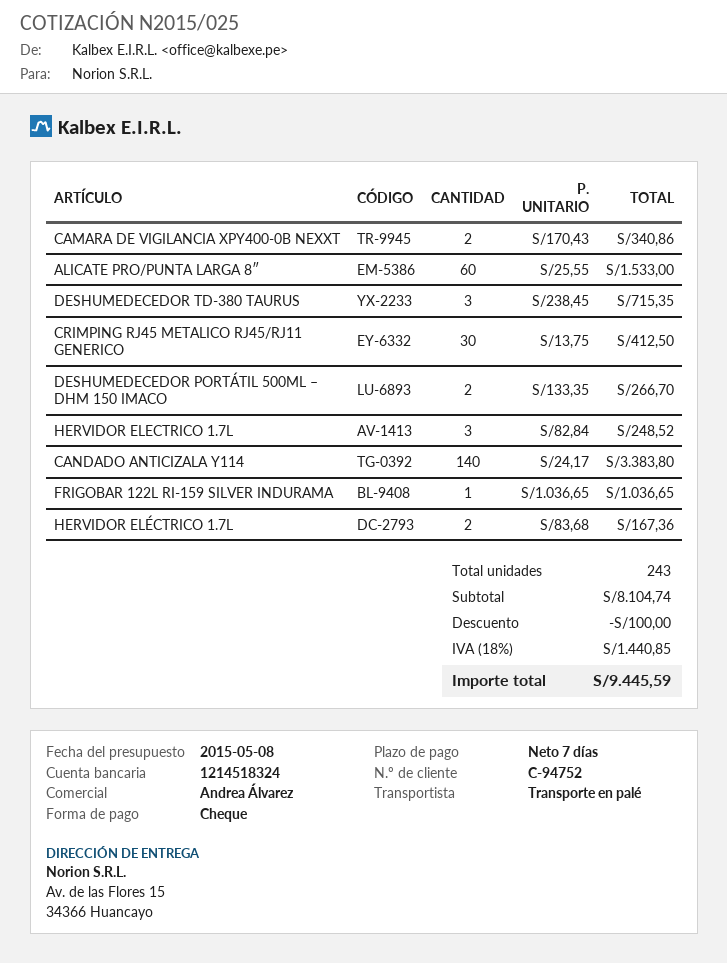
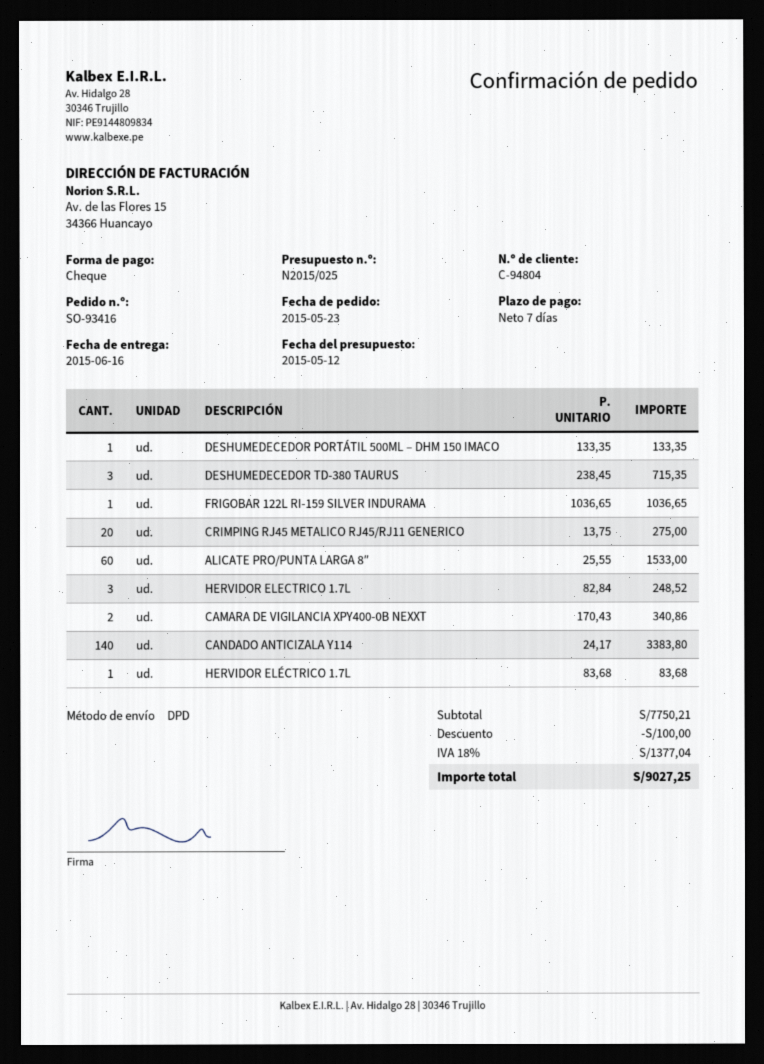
quote date: 2015-05-08 -> 2015-05-12
customer number: C-94752 -> C-94804
shipping method: pallet freight -> DPD
CRIMPING RJ45 METALICO RJ45/RJ11 GENERICO: 30 x 13.75 = 412.50 -> 20 x 13.75 = 275.00
DESHUMEDECEDOR PORTÁTIL 500ML – DHM 150 IMACO: 2 x 133.35 = 266.70 -> 1 x 133.35 = 133.35
HERVIDOR ELÉCTRICO 1.7L: 2 x 83.68 = 167.36 -> 1 x 83.68 = 83.68
subtotal: 8104.74 -> 7750.21
tax: 18% = 1440.85 -> 18% = 1377.04
total: 9445.59 -> 9027.25

